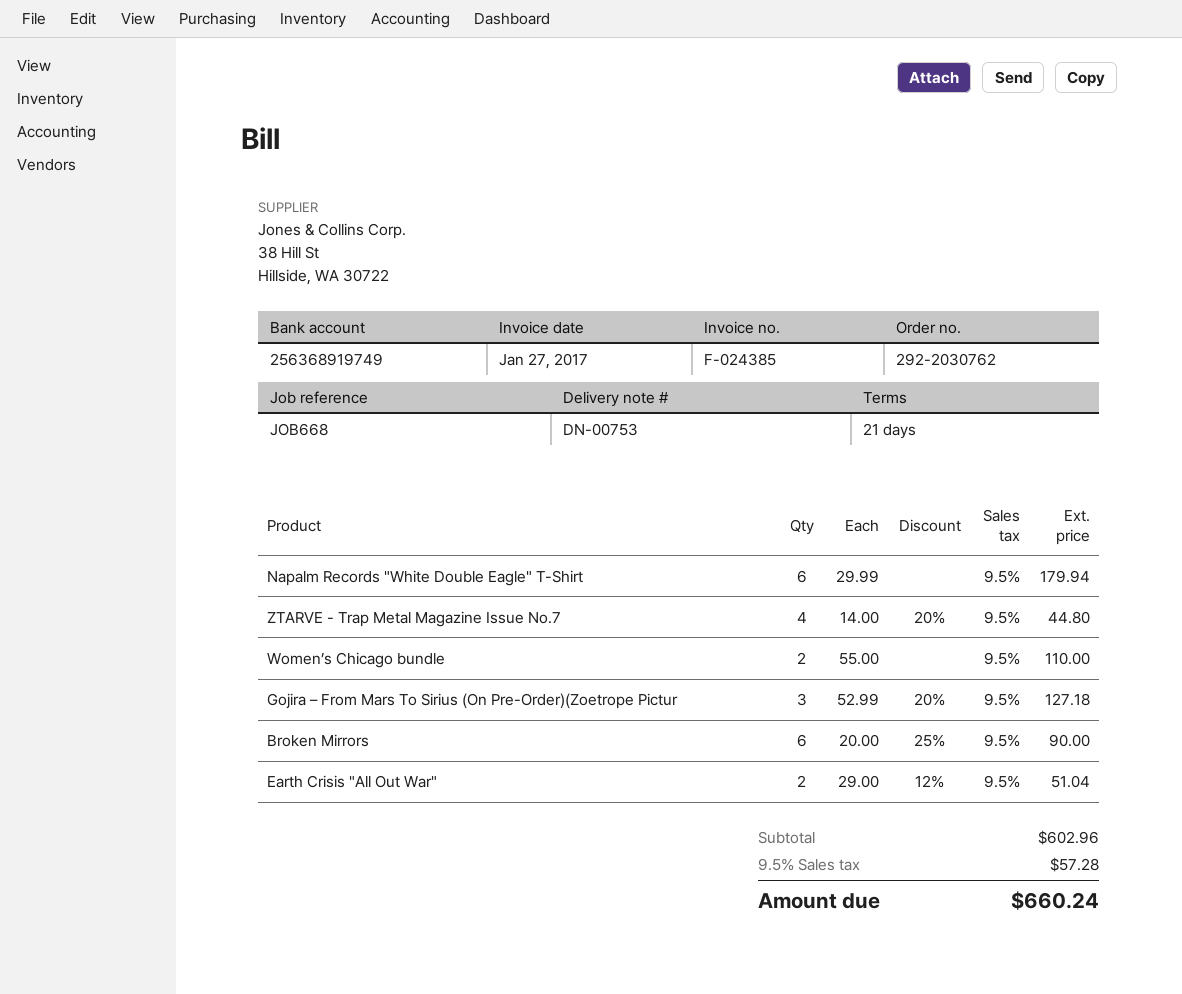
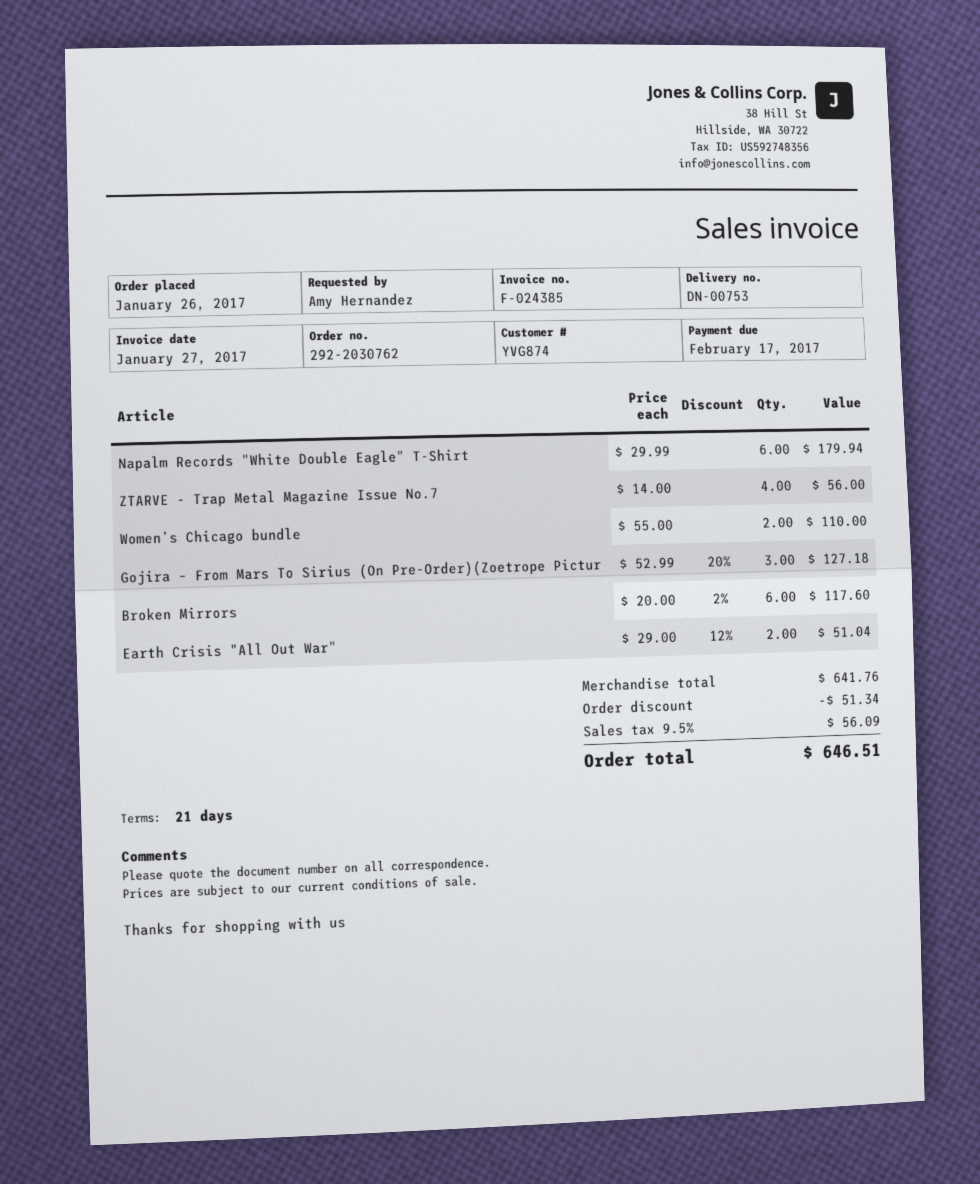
ZTARVE - Trap Metal Magazine Issue No.7: 4 x 14.00 - 20% = 44.80 -> 4 x 14.00 = 56.00
Broken Mirrors: 6 x 20.00 - 25% = 90.00 -> 6 x 20.00 - 2% = 117.60
subtotal: 602.96 -> 641.76
discount: none -> 51.34
tax: 9.5% = 57.28 -> 9.5% = 56.09
total: 660.24 -> 646.51

